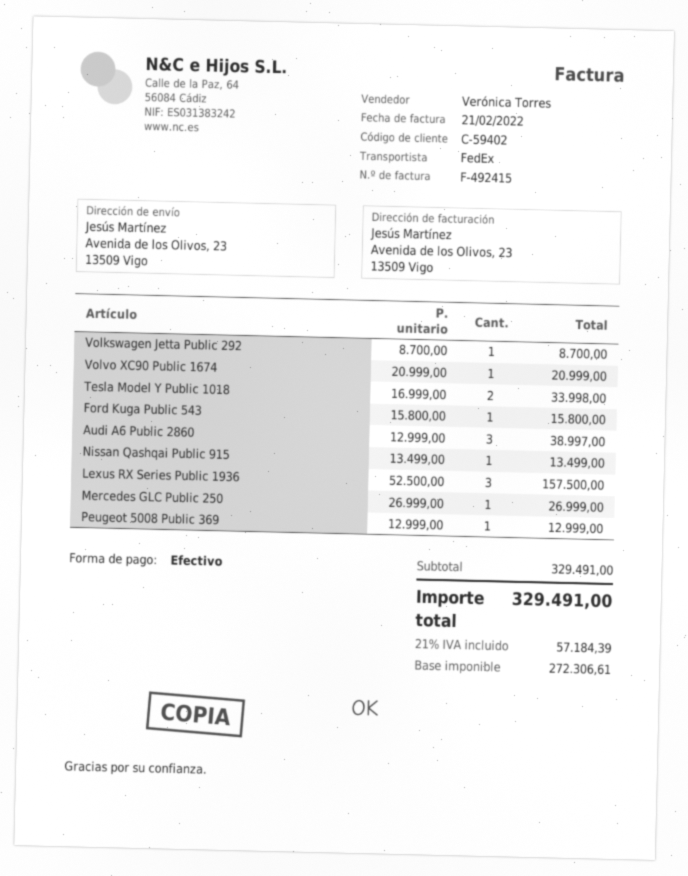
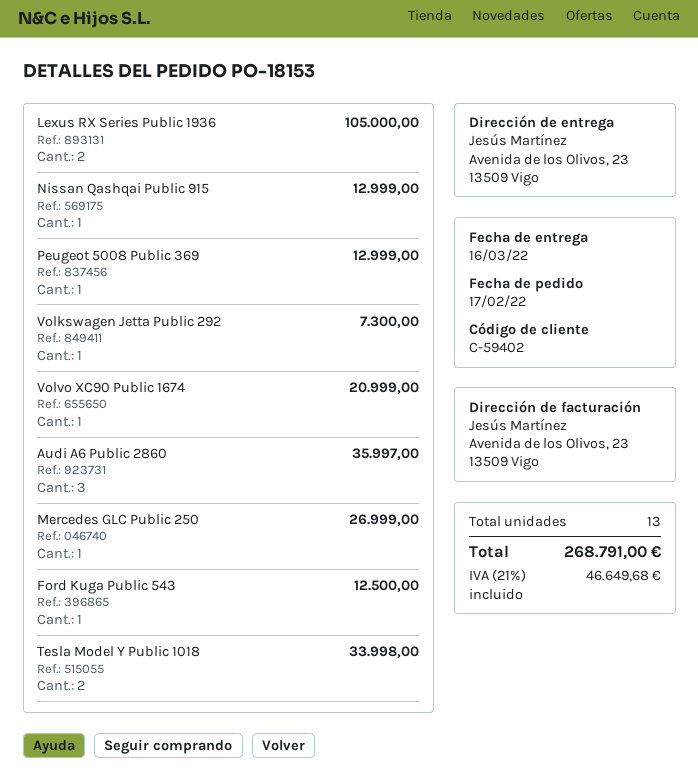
Volkswagen Jetta Public 292: 1 for 8700.00 -> 1 for 7300.00
Ford Kuga Public 543: 1 for 15800.00 -> 1 for 12500.00
Audi A6 Public 2860: 3 for 38997.00 -> 3 for 35997.00
Nissan Qashqai Public 915: 1 for 13499.00 -> 1 for 12999.00
Lexus RX Series Public 1936: 3 for 157500.00 -> 2 for 105000.00
tax: 21% = 57184.39 -> 21% = 46649.68
total: 329491.00 -> 268791.00

